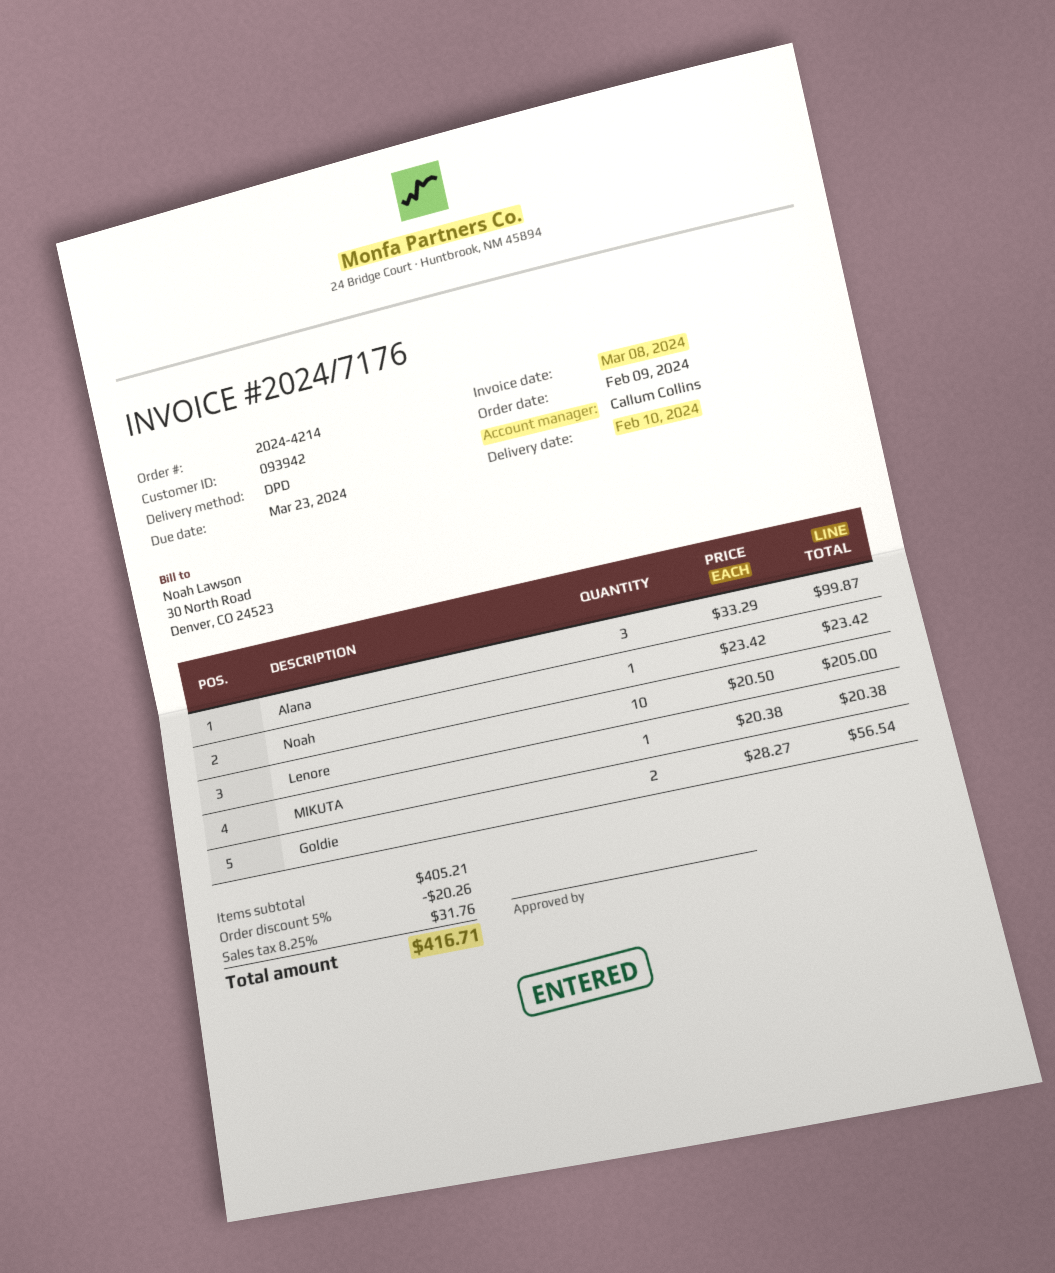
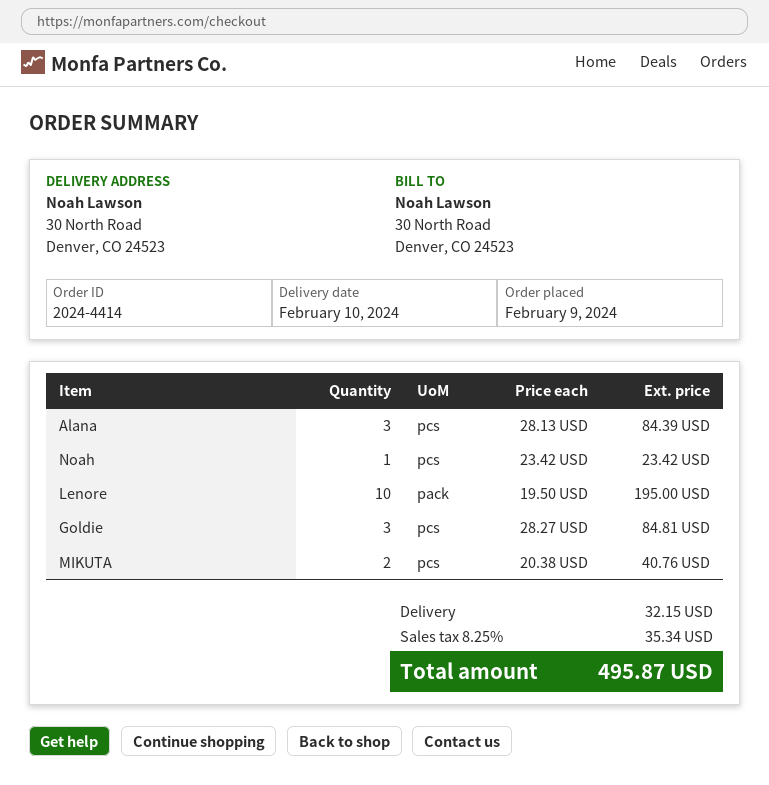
order number: 2024-4214 -> 2024-4414
Alana: 3 x 33.29 = 99.87 -> 3 x 28.13 = 84.39
Lenore: 10 x 20.50 = 205.00 -> 10 x 19.50 = 195.00
MIKUTA: 1 x 20.38 = 20.38 -> 2 x 20.38 = 40.76
Goldie: 2 x 28.27 = 56.54 -> 3 x 28.27 = 84.81
discount: 5% = 20.26 -> none
shipping: none -> 32.15
tax: 8.25% = 31.76 -> 8.25% = 35.34
total: 416.71 -> 495.87

